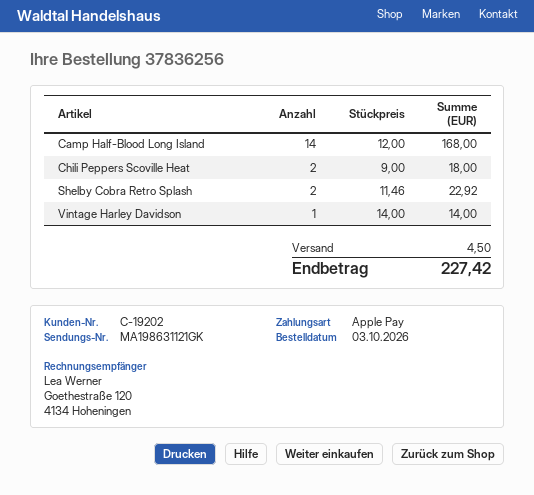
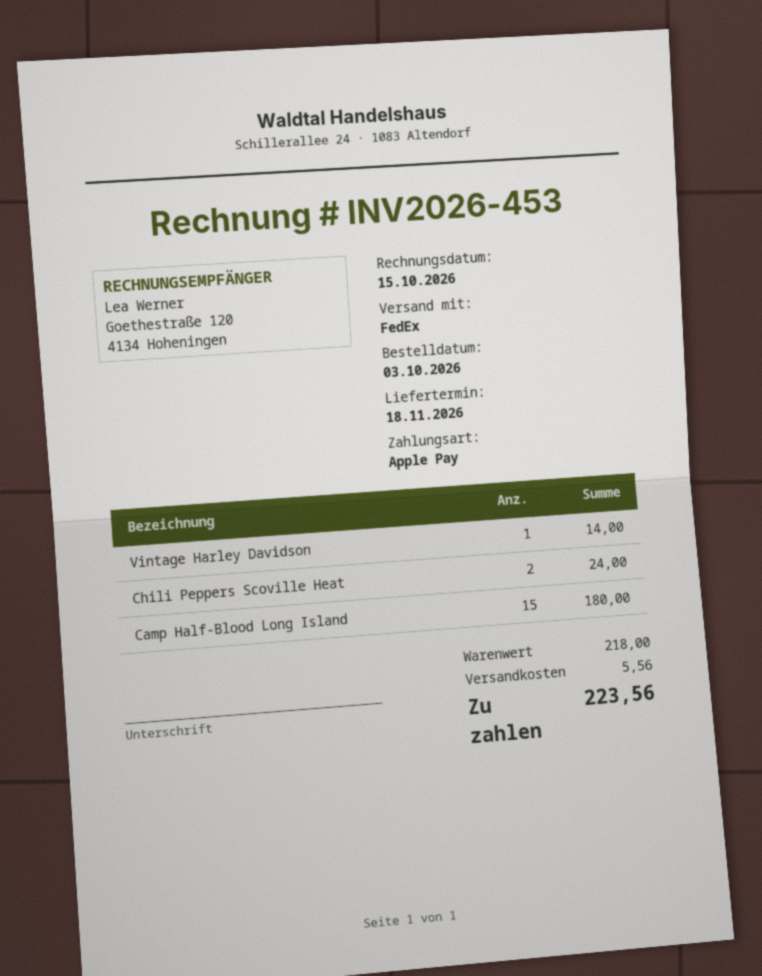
Camp Half-Blood Long Island: 14 for 168.00 -> 15 for 180.00
Chili Peppers Scoville Heat: 2 for 18.00 -> 2 for 24.00
Shelby Cobra Retro Splash: 2 for 22.92 -> none
shipping: 4.50 -> 5.56
total: 227.42 -> 223.56

